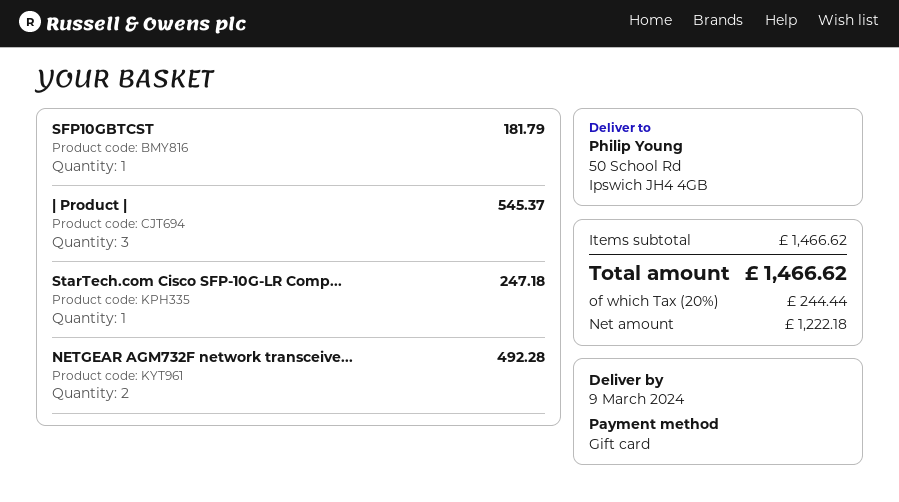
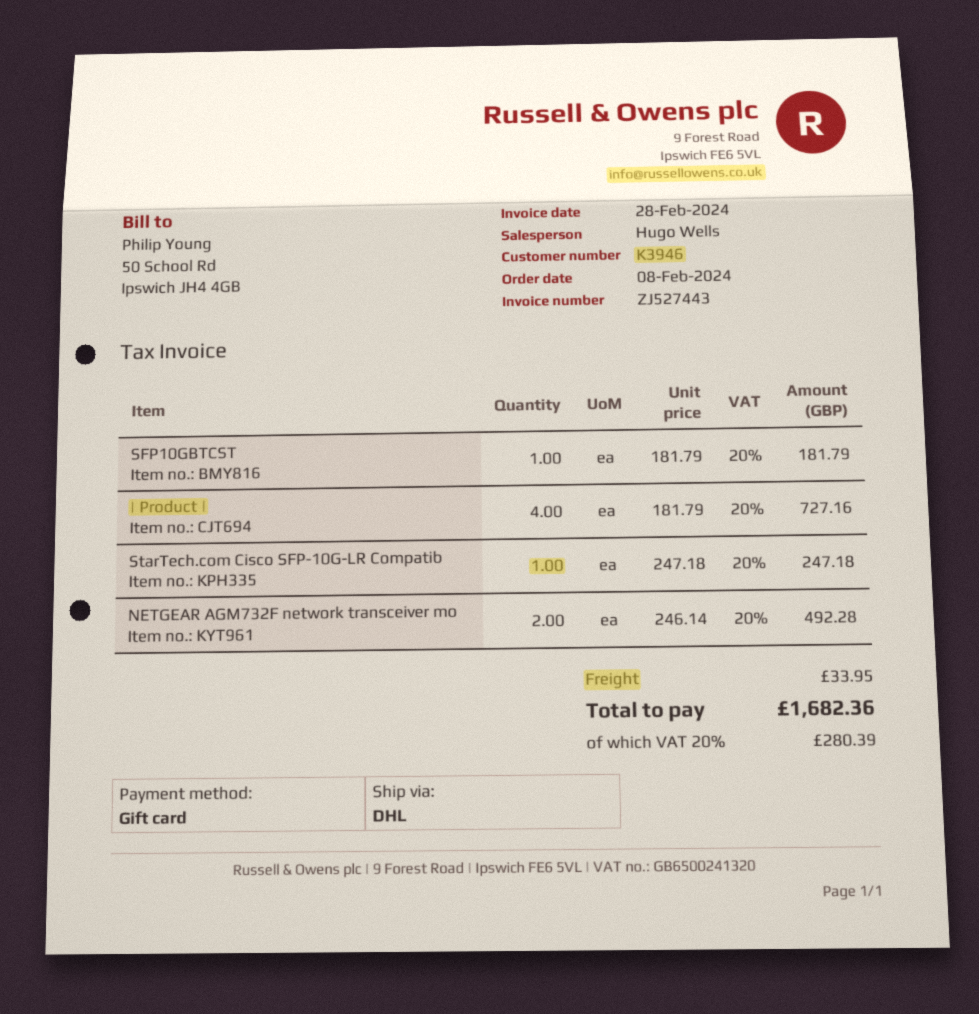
| Product |: 3 for 545.37 -> 4 for 727.16
shipping: none -> 33.95
tax: 20% = 244.44 -> 20% = 280.39
total: 1466.62 -> 1682.36

